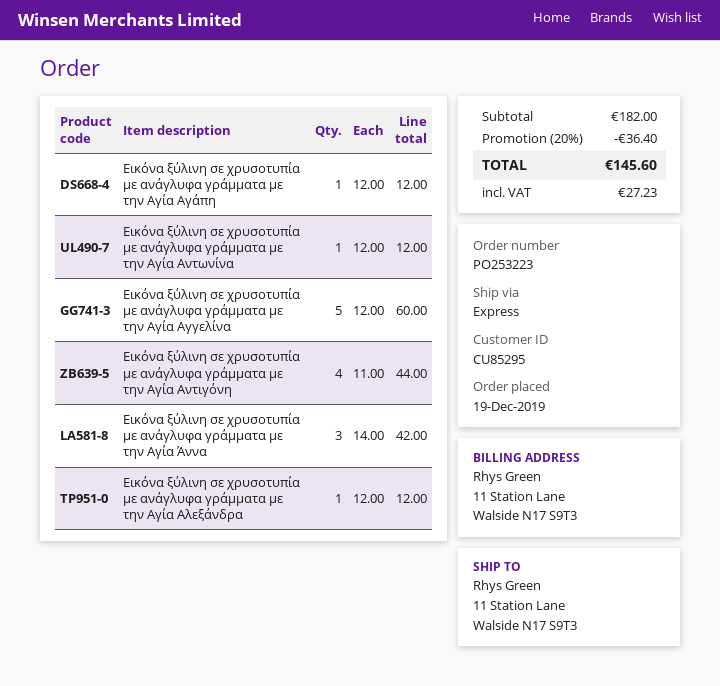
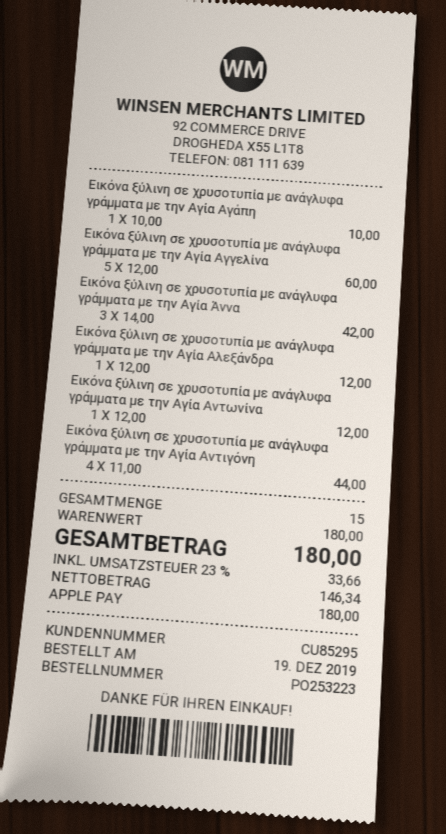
Εικόνα ξύλινη σε χρυσοτυπία με ανάγλυφα γράμματα με την Αγία Αγάπη: 1 x 12.00 = 12.00 -> 1 x 10.00 = 10.00
subtotal: 182.00 -> 180.00
discount: 20% = 36.40 -> none
tax: 27.23 -> 33.66
total: 145.60 -> 180.00

